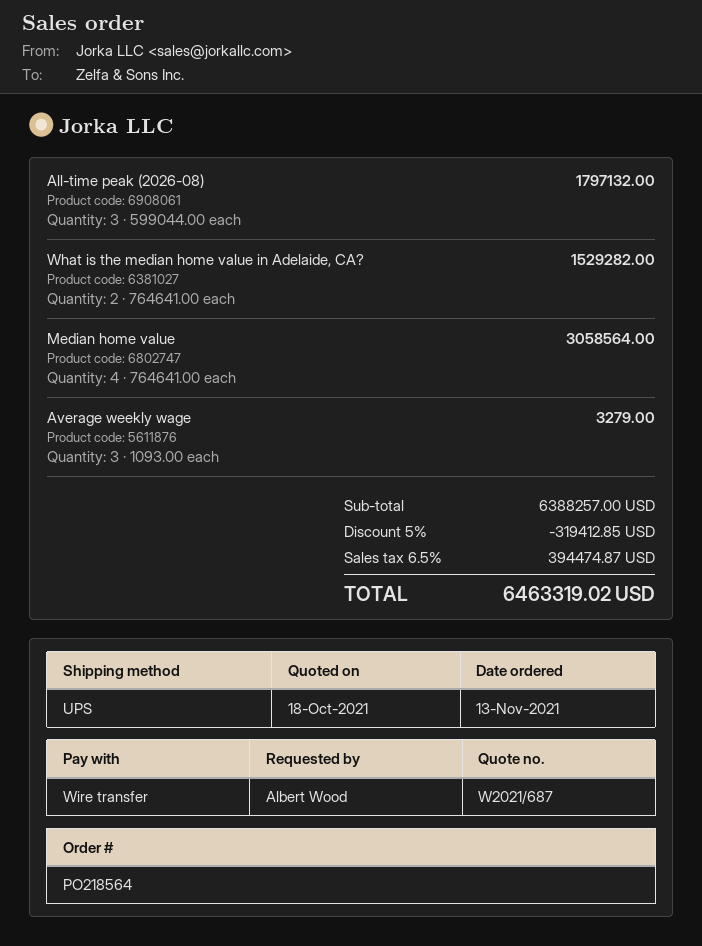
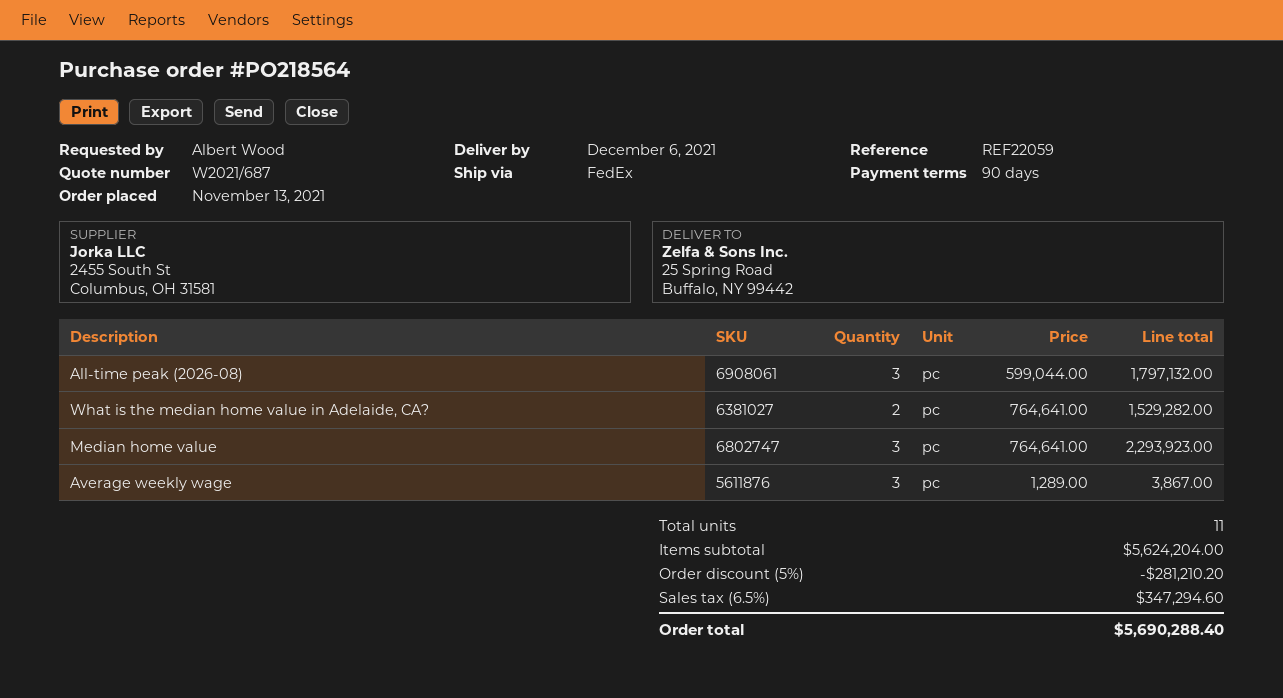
shipping method: UPS -> FedEx
Median home value: 4 x 764641.00 = 3058564.00 -> 3 x 764641.00 = 2293923.00
Average weekly wage: 3 x 1093.00 = 3279.00 -> 3 x 1289.00 = 3867.00
subtotal: 6388257.00 -> 5624204.00
discount: 5% = 319412.85 -> 5% = 281210.20
tax: 6.5% = 394474.87 -> 6.5% = 347294.60
total: 6463319.02 -> 5690288.40

